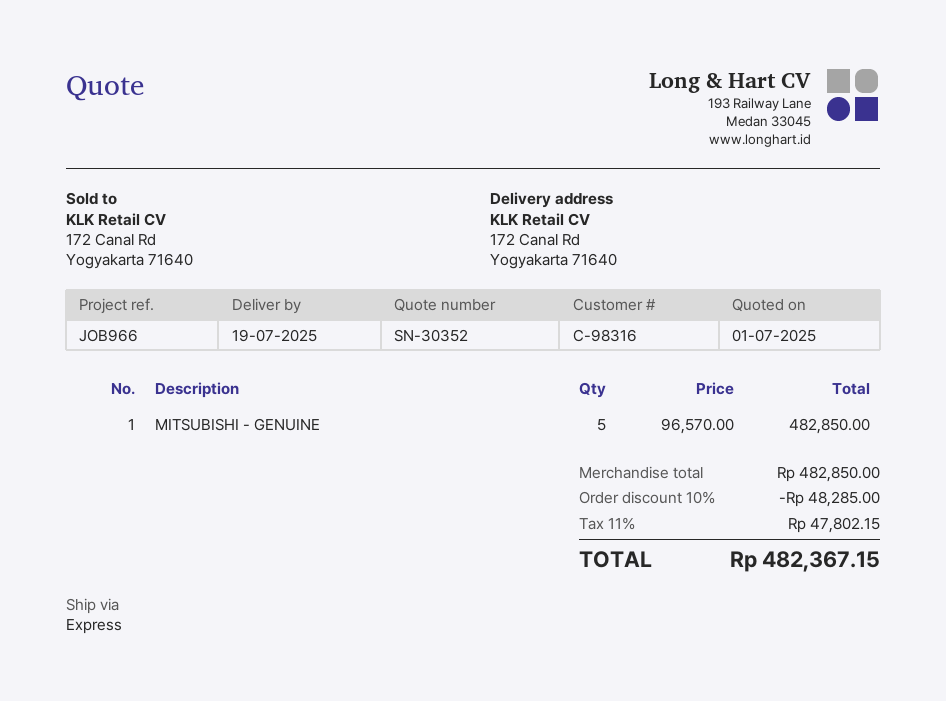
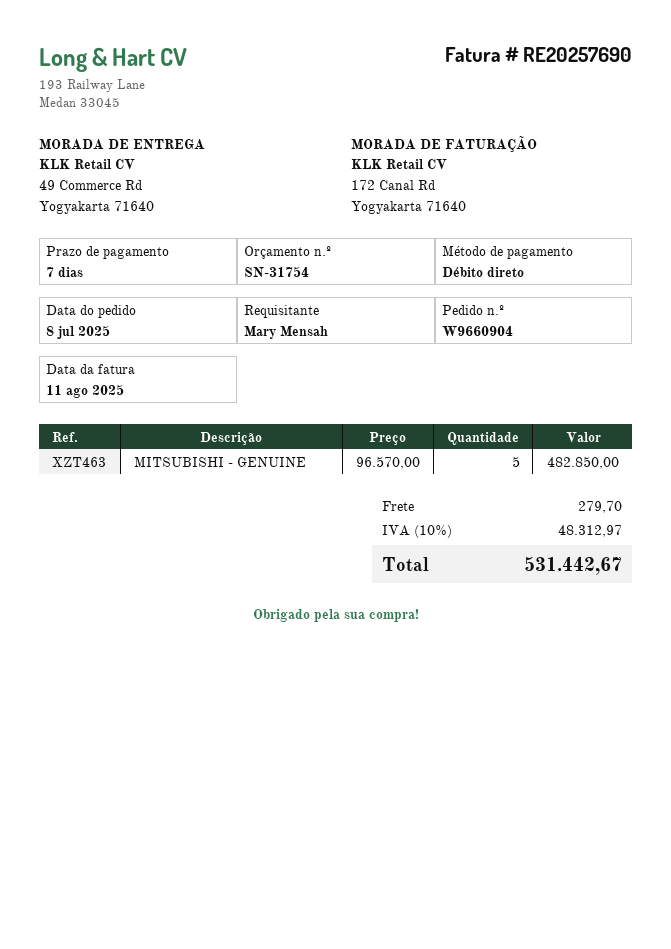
quote number: SN-30352 -> SN-31754
ship to: 172 Canal Rd, Yogyakarta 71640 -> 49 Commerce Rd, Yogyakarta 71640
discount: 10% = 48285.00 -> none
shipping: none -> 279.70
tax: 11% = 47802.15 -> 10% = 48312.97
total: 482367.15 -> 531442.67

